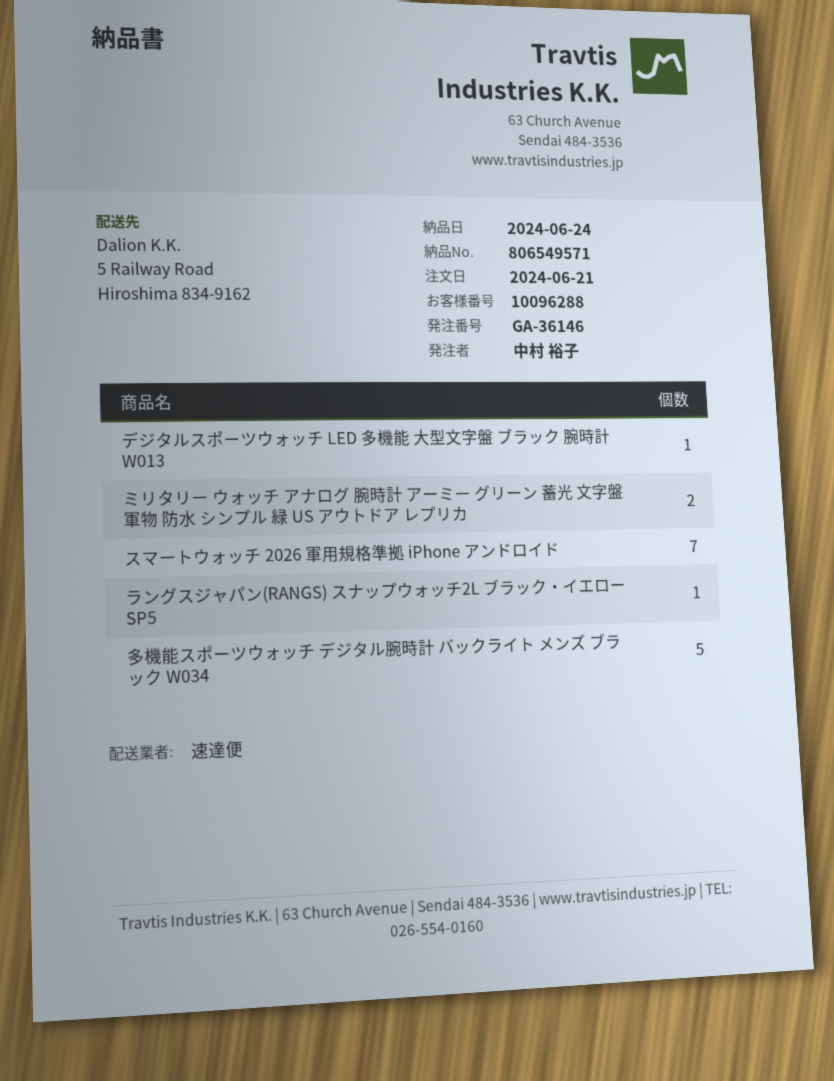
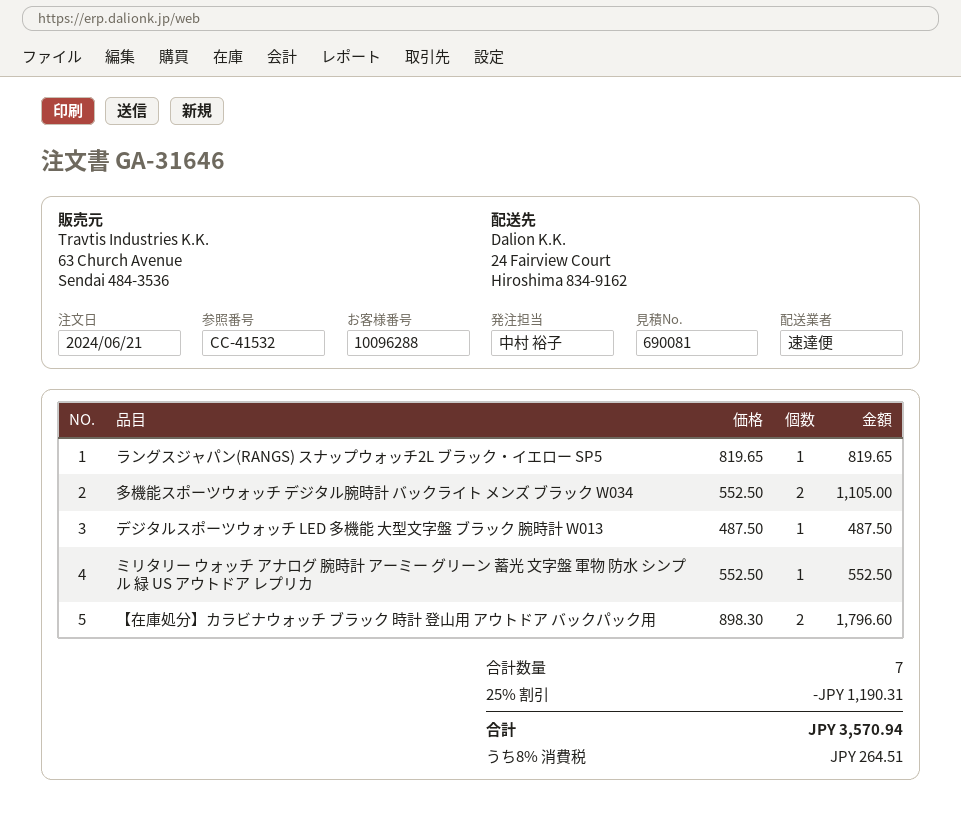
order number: GA-36146 -> GA-31646
ship to: 5 Railway Road, Hiroshima 834-9162 -> 24 Fairview Court, Hiroshima 834-9162
ミリタリー ウォッチ アナログ 腕時計 アーミー グリーン 蓄光 文字盤 軍物 防水 シンプル 緑 US アウトドア レプリカ: 2 -> 1
スマートウォッチ 2026 軍用規格準拠 iPhone アンドロイド: 7 -> none
多機能スポーツウォッチ デジタル腕時計 バックライト メンズ ブラック W034: 5 -> 2
【在庫処分】カラビナウォッチ ブラック 時計 登山用 アウトドア バックパック用: none -> 2

